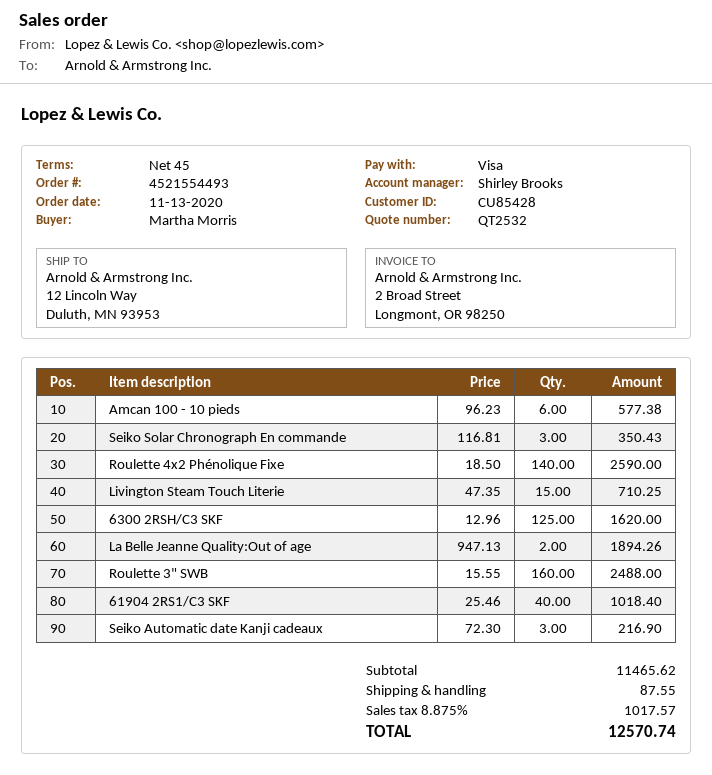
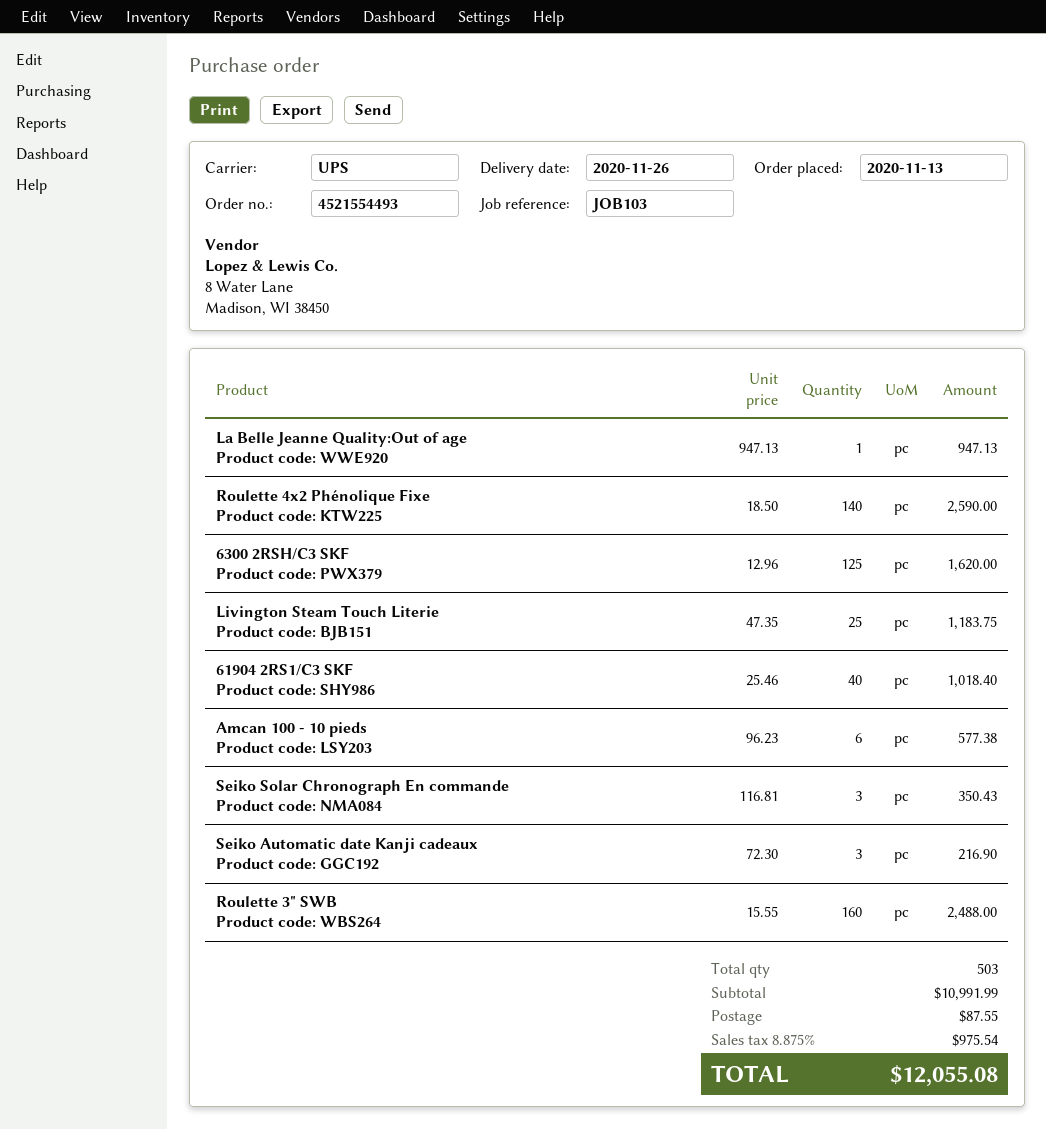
Livington Steam Touch Literie: 15 x 47.35 = 710.25 -> 25 x 47.35 = 1183.75
La Belle Jeanne Quality:Out of age: 2 x 947.13 = 1894.26 -> 1 x 947.13 = 947.13
subtotal: 11465.62 -> 10991.99
tax: 8.875% = 1017.57 -> 8.875% = 975.54
total: 12570.74 -> 12055.08

